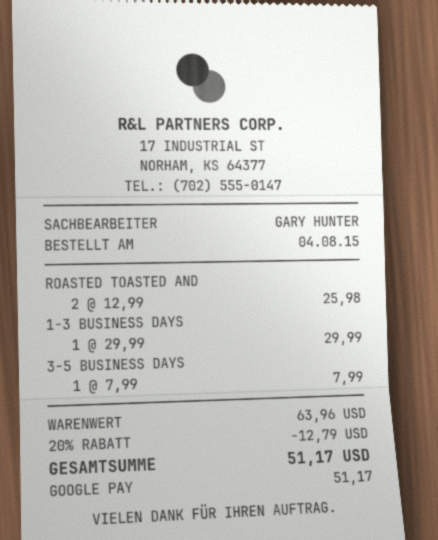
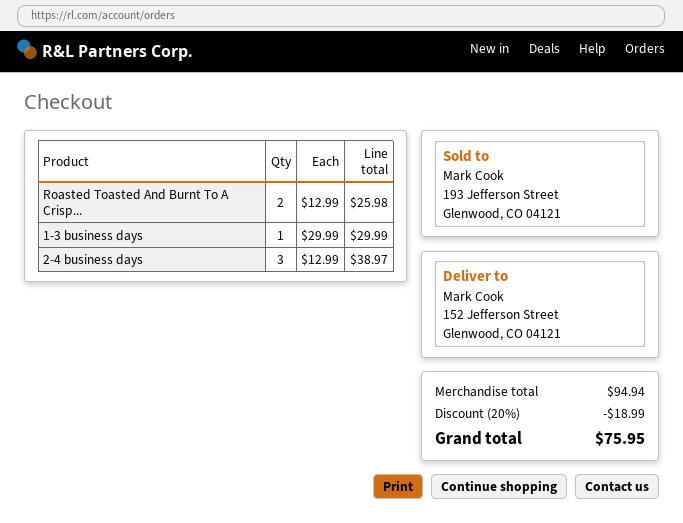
3-5 BUSINESS DAYS: 1 x 7.99 = 7.99 -> none
2-4 business days: none -> 3 x 12.99 = 38.97
subtotal: 63.96 -> 94.94
discount: 20% = 12.79 -> 20% = 18.99
total: 51.17 -> 75.95

